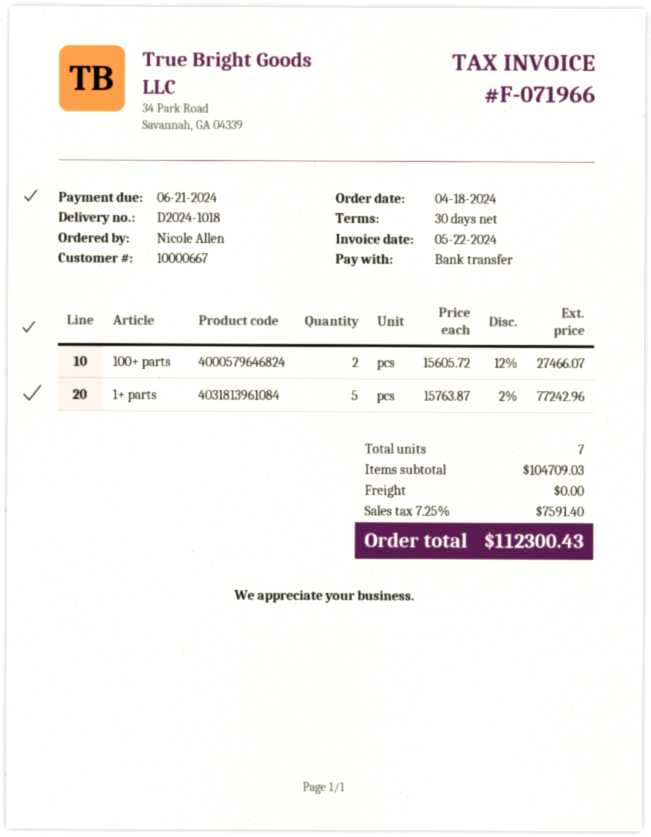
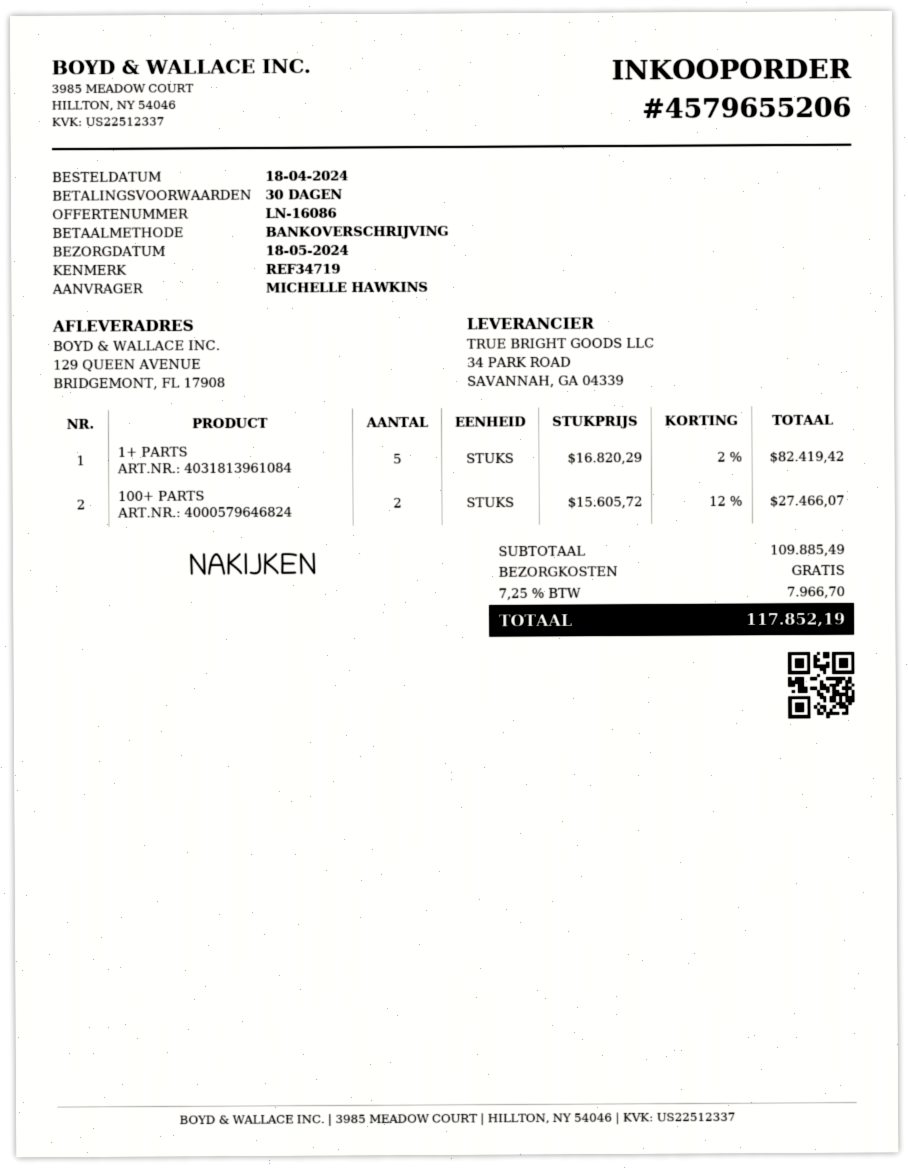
ordered by: Nicole Allen -> MICHELLE HAWKINS
1+ parts: 5 x 15763.87 - 2% = 77242.96 -> 5 x 16820.29 - 2% = 82419.42
subtotal: 104709.03 -> 109885.49
tax: 7.25% = 7591.40 -> 7.25% = 7966.70
total: 112300.43 -> 117852.19

